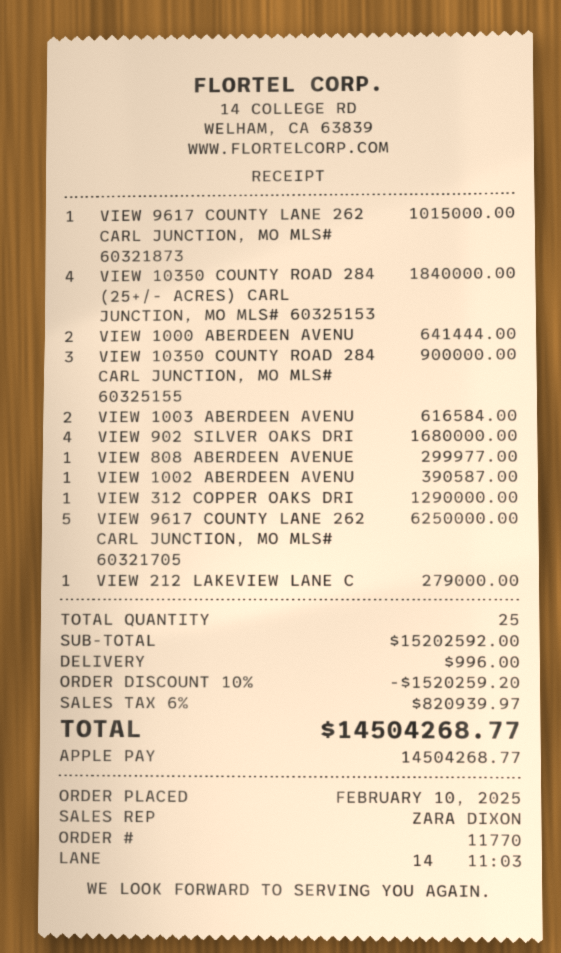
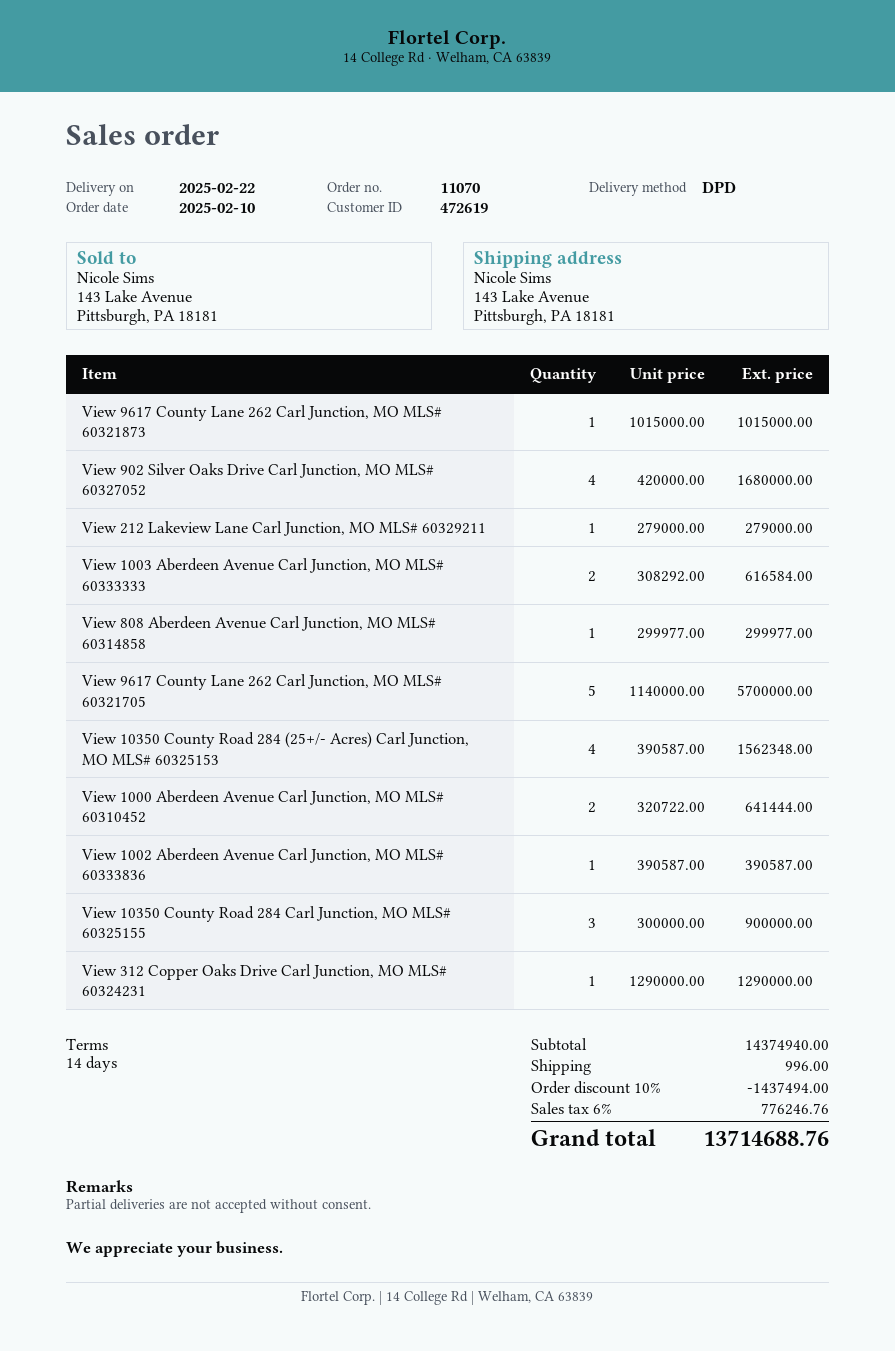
order number: 11770 -> 11070
VIEW 10350 COUNTY ROAD 284 (25+/- ACRES) CARL JUNCTION, MO MLS# 60325153: 4 for 1840000.00 -> 4 for 1562348.00
VIEW 9617 COUNTY LANE 262 CARL JUNCTION, MO MLS# 60321705: 5 for 6250000.00 -> 5 for 5700000.00
subtotal: 15202592.00 -> 14374940.00
discount: 10% = 1520259.20 -> 10% = 1437494.00
tax: 6% = 820939.97 -> 6% = 776246.76
total: 14504268.77 -> 13714688.76

